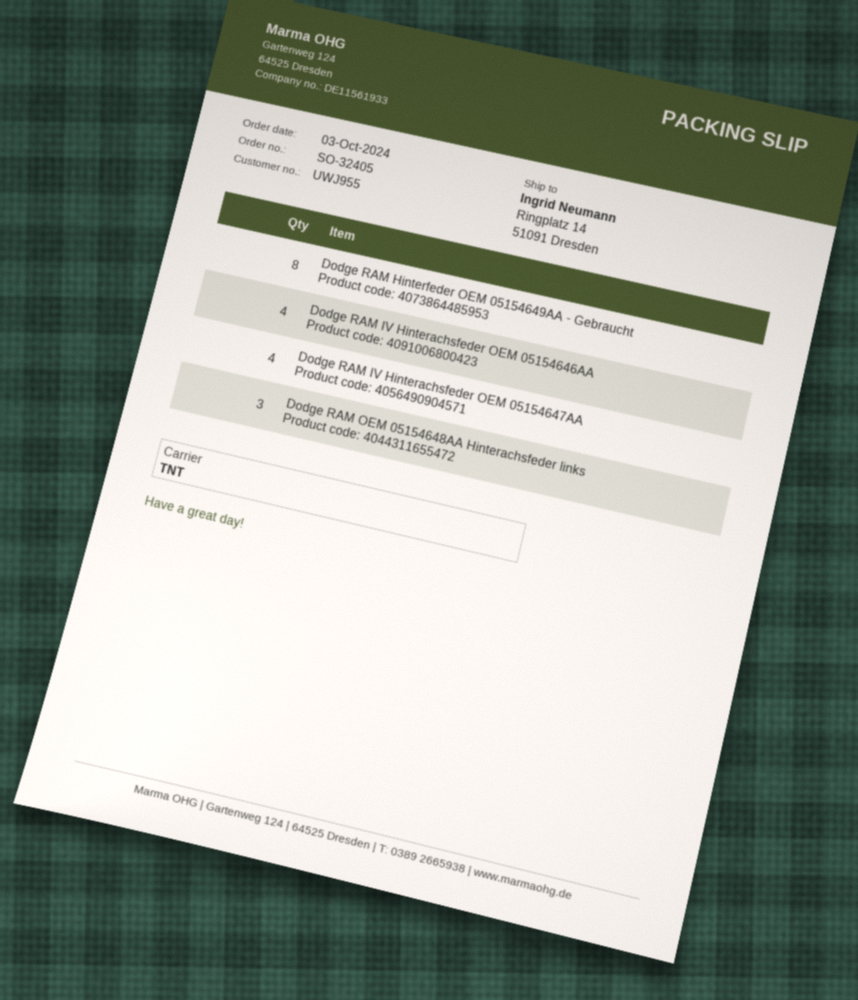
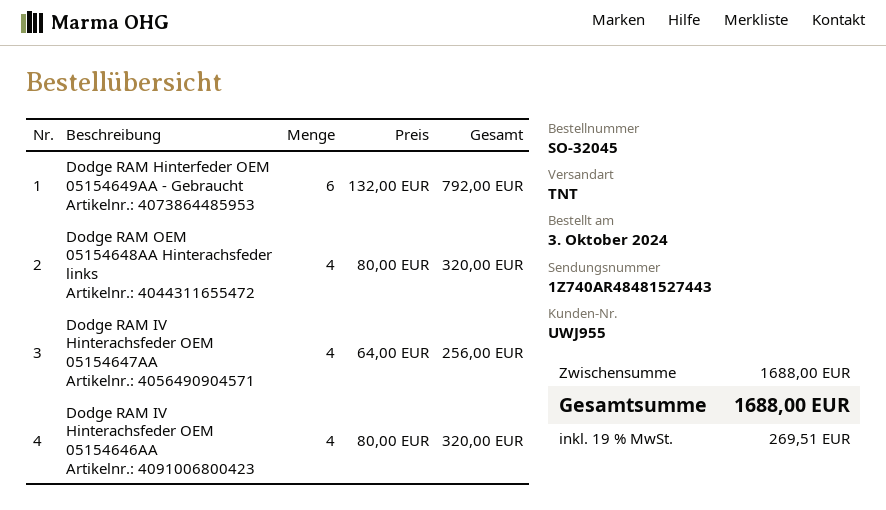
order number: SO-32405 -> SO-32045
Dodge RAM Hinterfeder OEM 05154649AA - Gebraucht: 8 -> 6
Dodge RAM OEM 05154648AA Hinterachsfeder links: 3 -> 4

